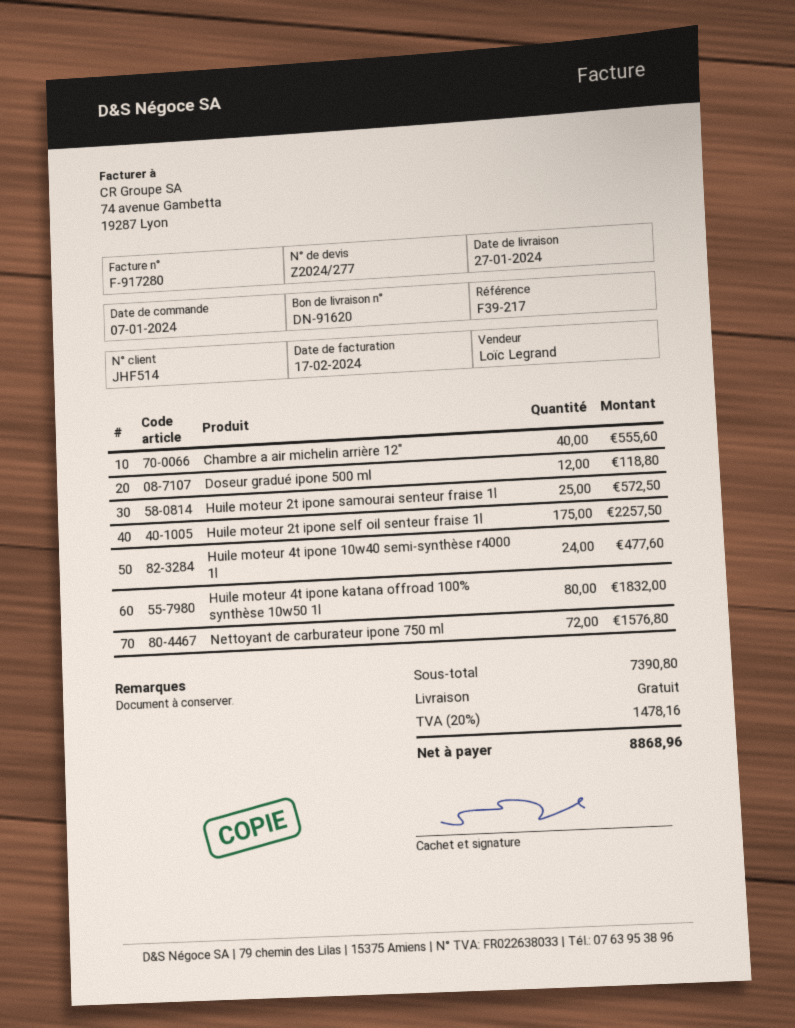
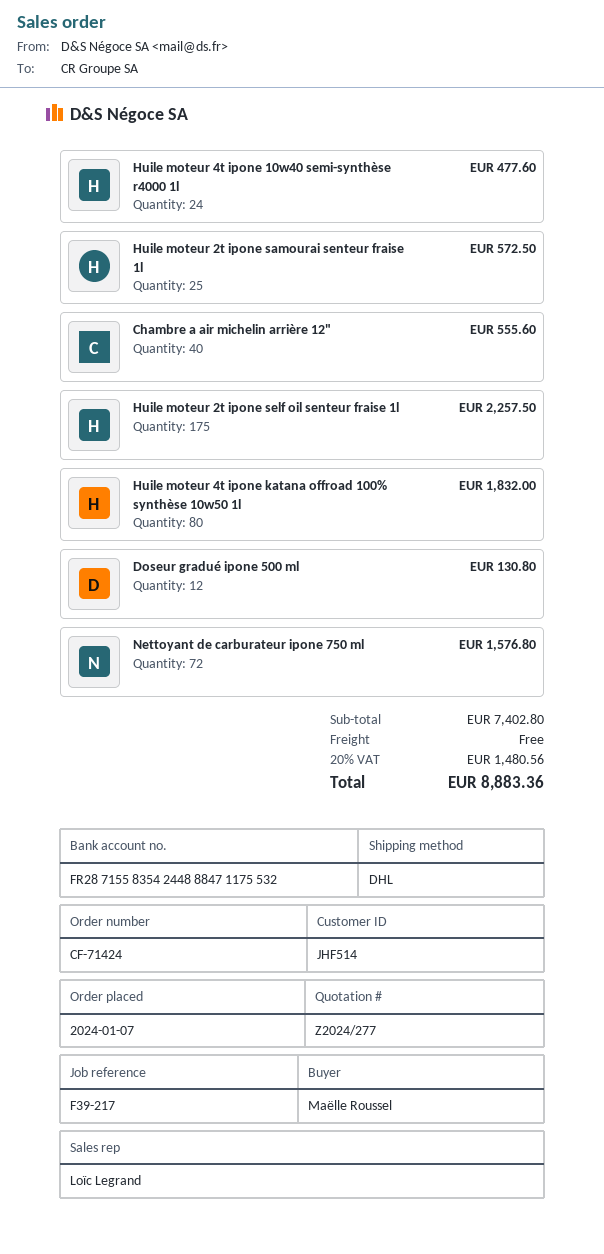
Doseur gradué ipone 500 ml: 12 for 118.80 -> 12 for 130.80
subtotal: 7390.80 -> 7402.80
tax: 20% = 1478.16 -> 20% = 1480.56
total: 8868.96 -> 8883.36

